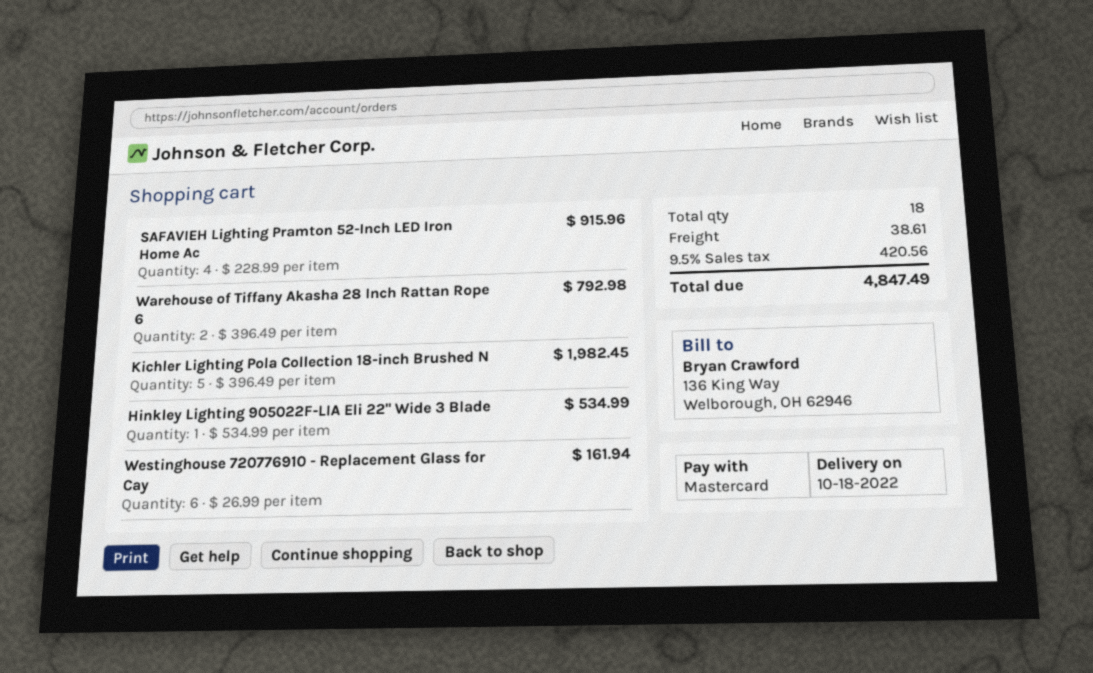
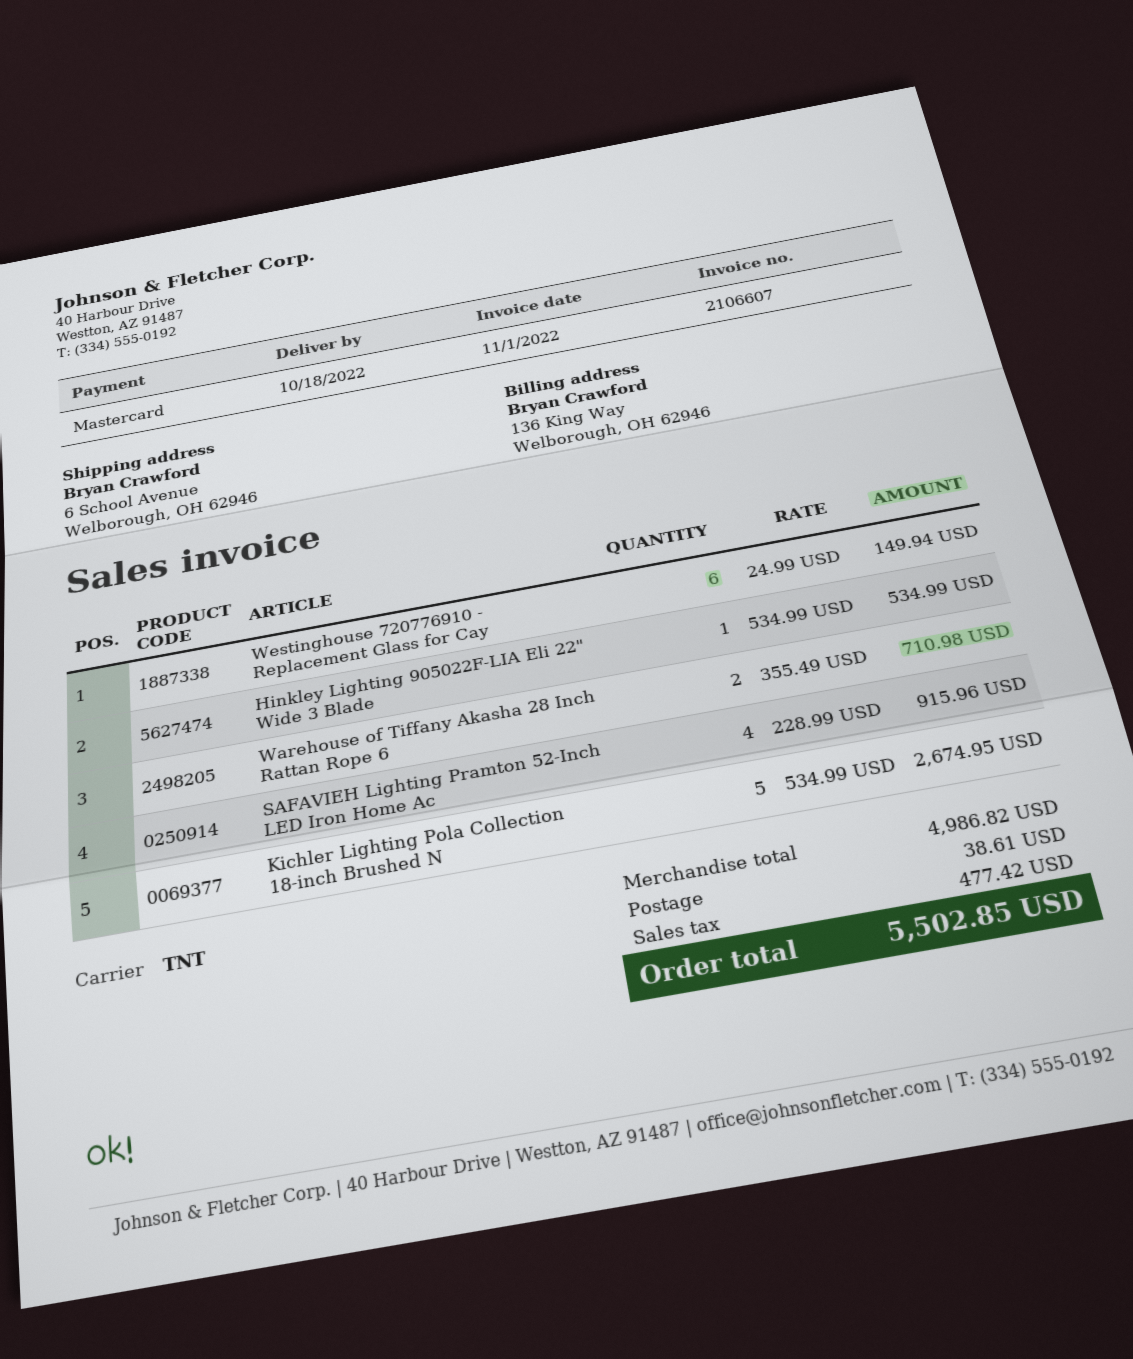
Warehouse of Tiffany Akasha 28 Inch Rattan Rope 6: 2 x 396.49 = 792.98 -> 2 x 355.49 = 710.98
Kichler Lighting Pola Collection 18-inch Brushed N: 5 x 396.49 = 1982.45 -> 5 x 534.99 = 2674.95
Westinghouse 720776910 - Replacement Glass for Cay: 6 x 26.99 = 161.94 -> 6 x 24.99 = 149.94
tax: 420.56 -> 477.42
total: 4847.49 -> 5502.85

